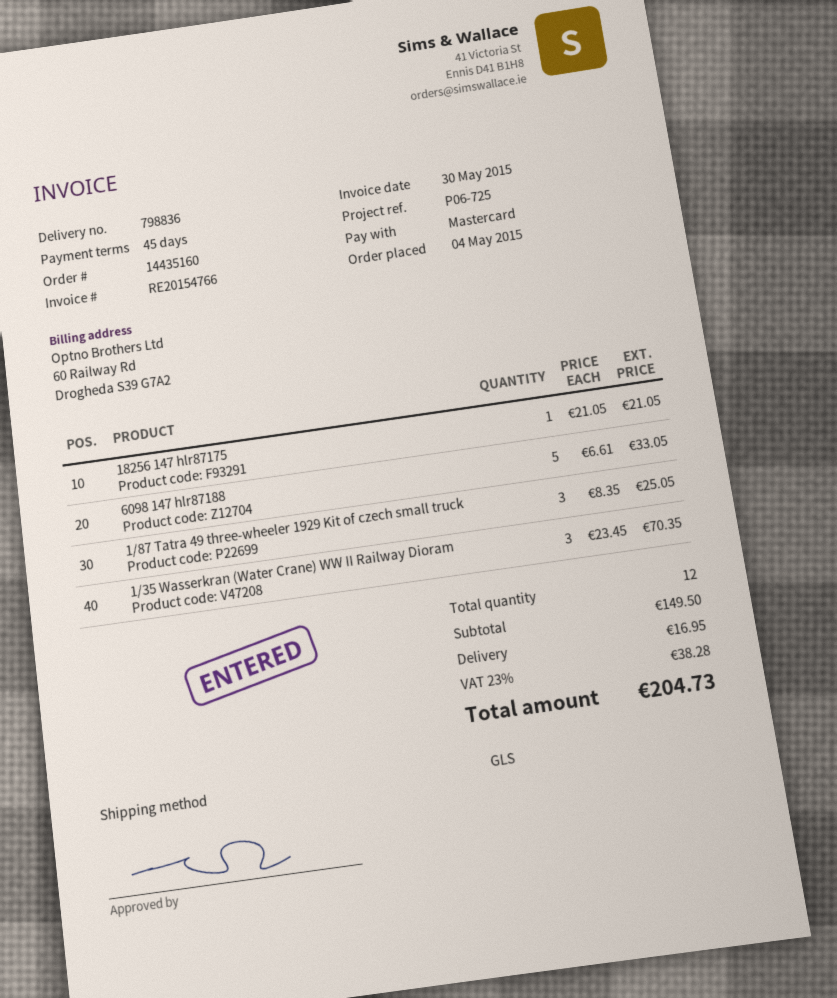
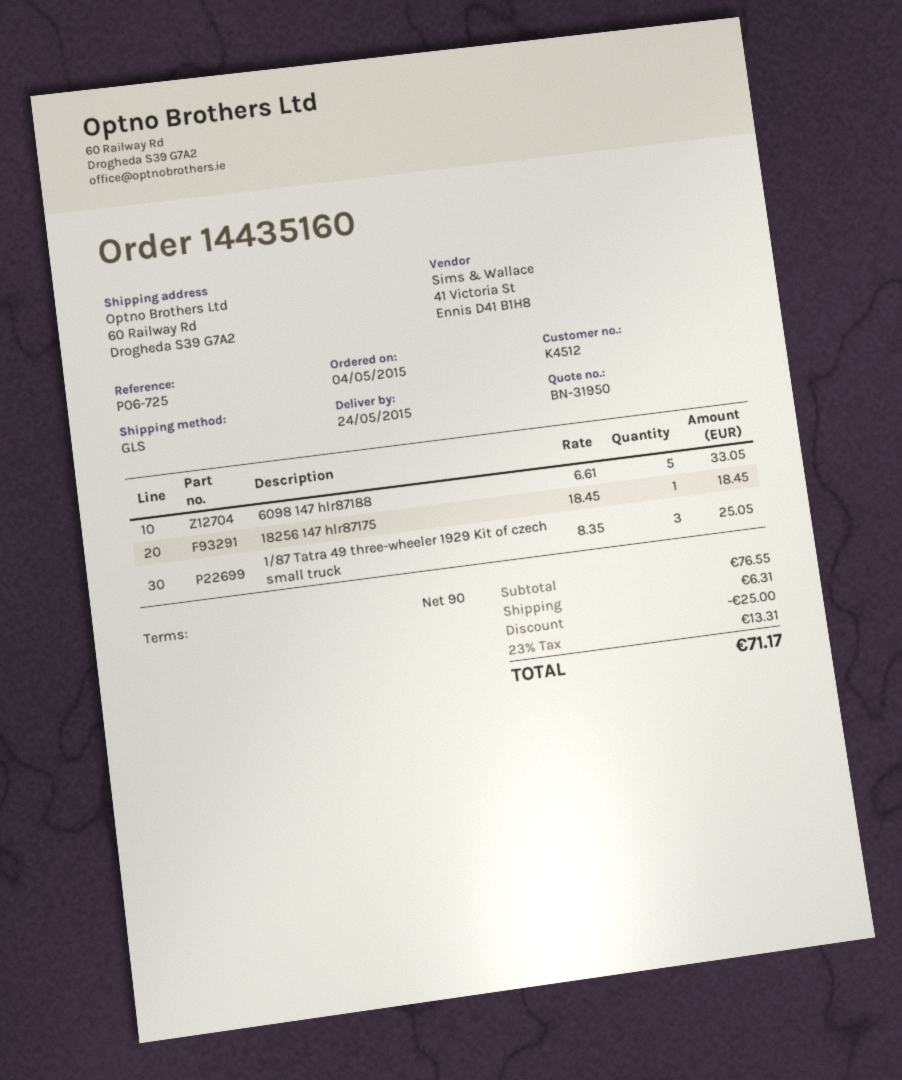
payment terms: 45 days -> 90 days
18256 147 hlr87175: 1 x 21.05 = 21.05 -> 1 x 18.45 = 18.45
1/35 Wasserkran (Water Crane) WW II Railway Dioram: 3 x 23.45 = 70.35 -> none
subtotal: 149.50 -> 76.55
discount: none -> 25.00
shipping: 16.95 -> 6.31
tax: 23% = 38.28 -> 23% = 13.31
total: 204.73 -> 71.17

